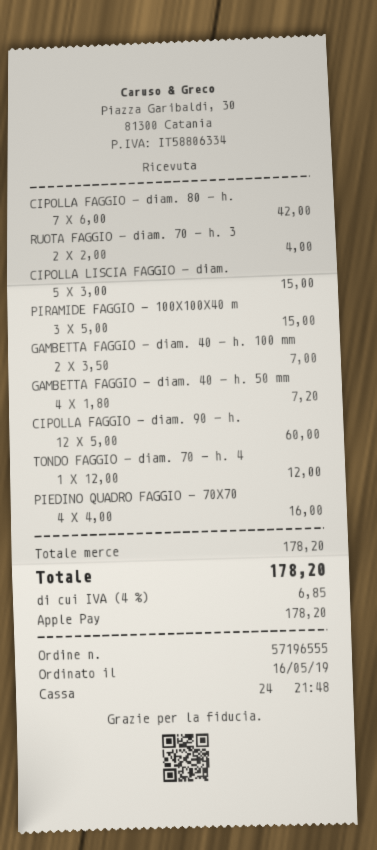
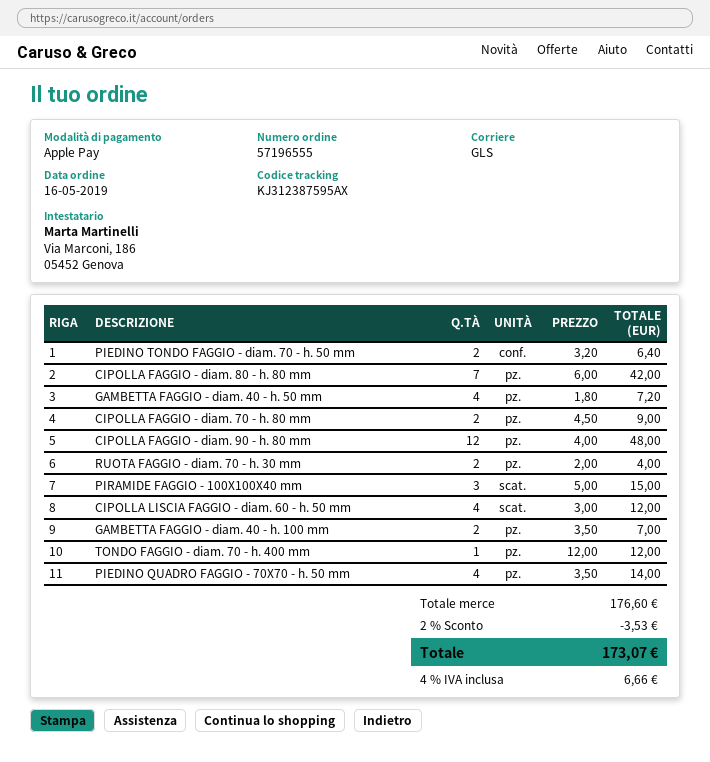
CIPOLLA LISCIA FAGGIO - diam.: 5 x 3.00 = 15.00 -> 4 x 3.00 = 12.00
CIPOLLA FAGGIO - diam. 90 - h.: 12 x 5.00 = 60.00 -> 12 x 4.00 = 48.00
PIEDINO QUADRO FAGGIO - 70X70: 4 x 4.00 = 16.00 -> 4 x 3.50 = 14.00
PIEDINO TONDO FAGGIO - diam. 70 - h. 50 mm: none -> 2 x 3.20 = 6.40
CIPOLLA FAGGIO - diam. 70 - h. 80 mm: none -> 2 x 4.50 = 9.00
subtotal: 178.20 -> 176.60
discount: none -> 2% = 3.53
tax: 4% = 6.85 -> 4% = 6.66
total: 178.20 -> 173.07

